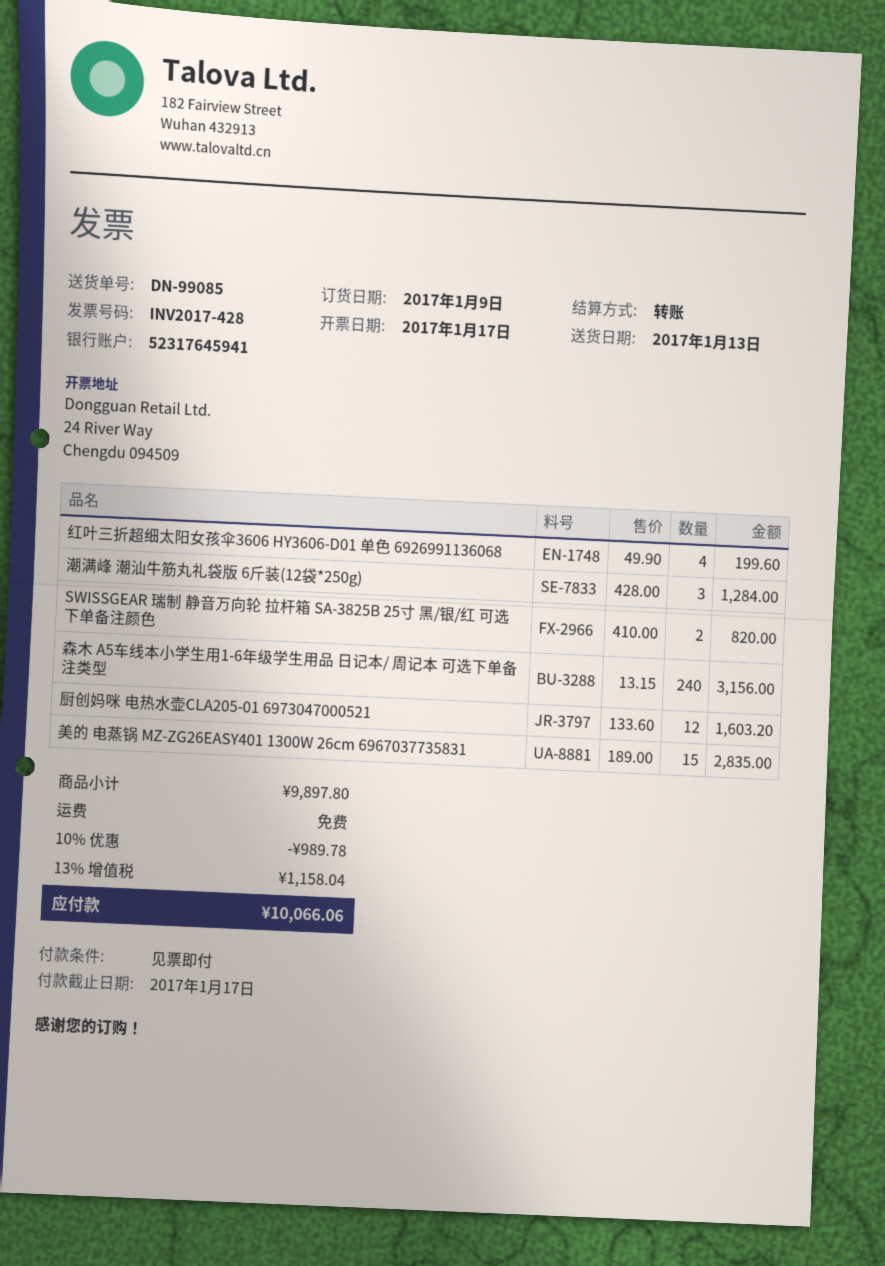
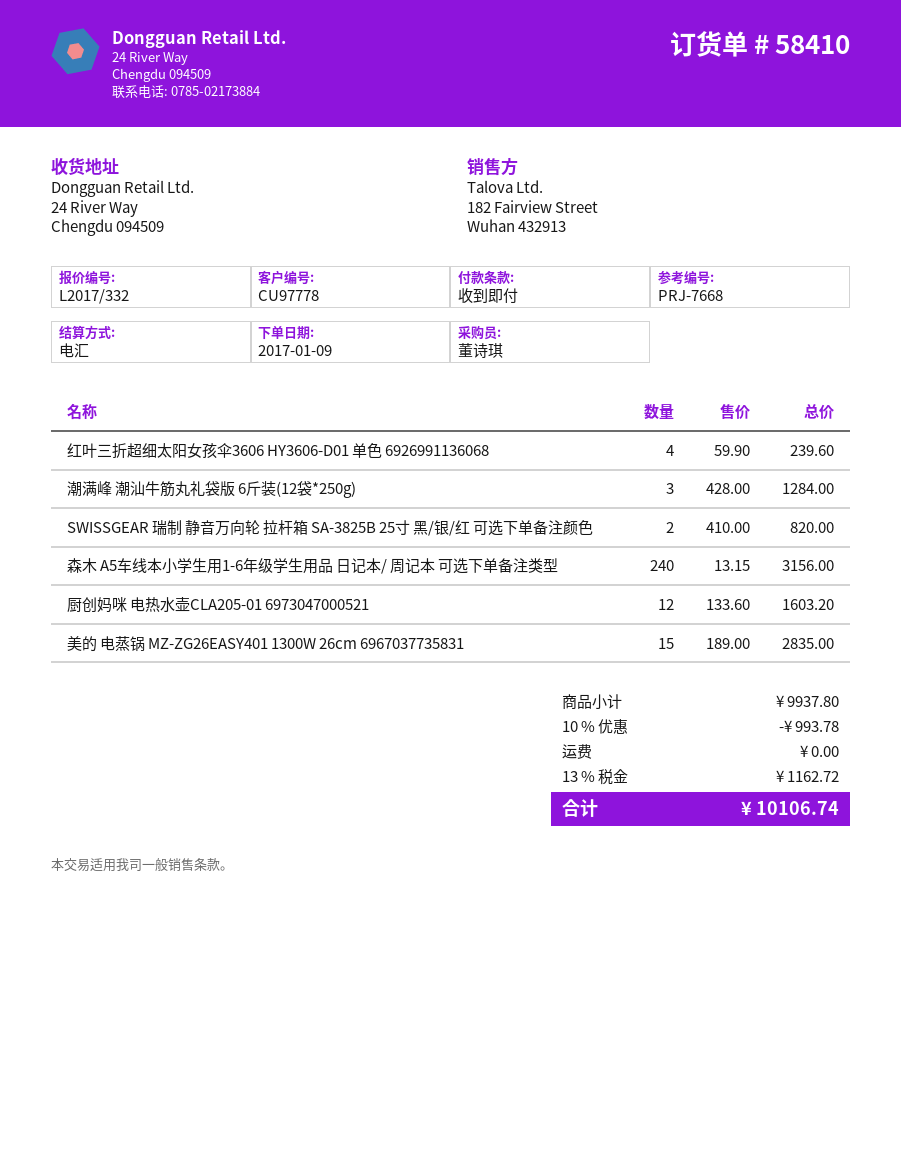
红叶三折超细太阳女孩伞3606 HY3606-D01 单色 6926991136068: 4 x 49.90 = 199.60 -> 4 x 59.90 = 239.60
subtotal: 9897.80 -> 9937.80
discount: 10% = 989.78 -> 10% = 993.78
tax: 13% = 1158.04 -> 13% = 1162.72
total: 10066.06 -> 10106.74

